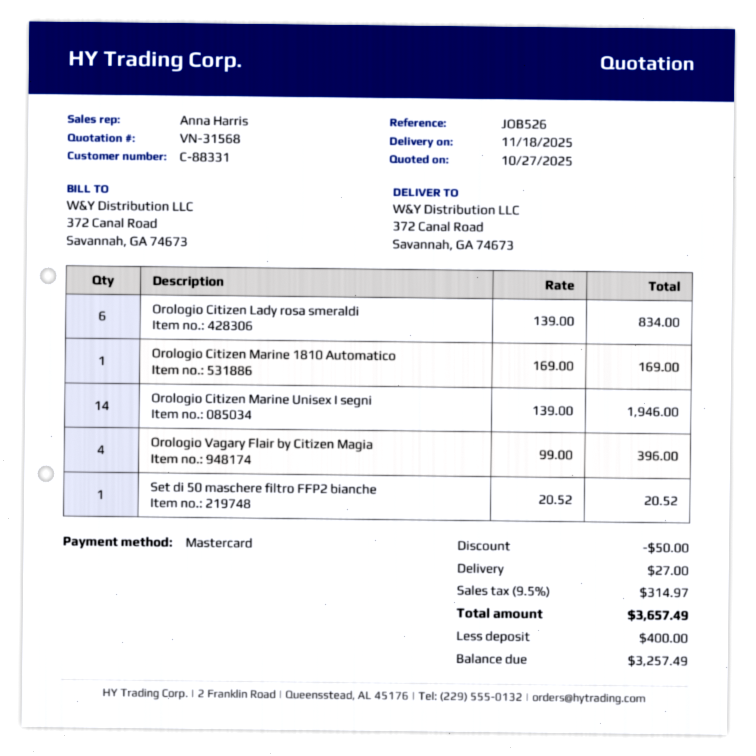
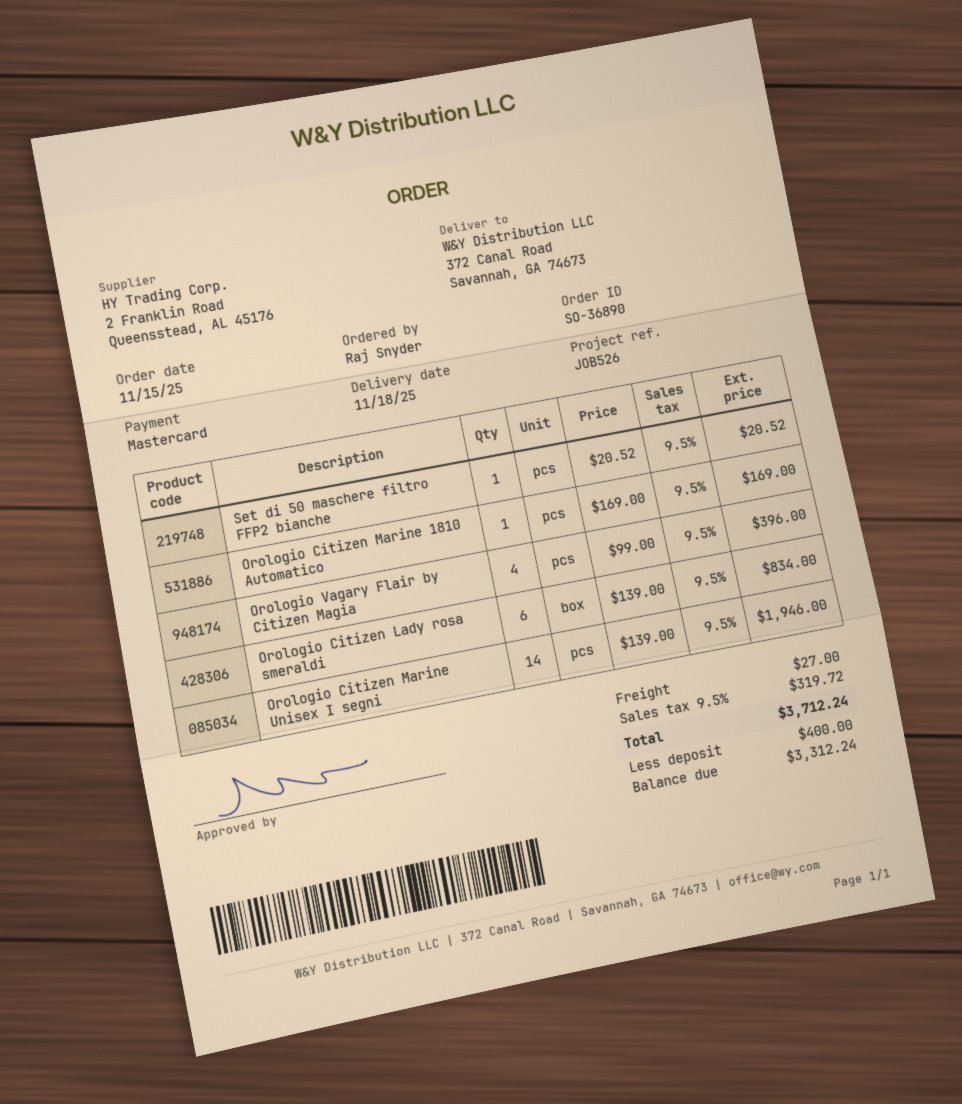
discount: 50.00 -> none
tax: 9.5% = 314.97 -> 9.5% = 319.72
total: 3657.49 -> 3712.24
balance: 3257.49 -> 3312.24

